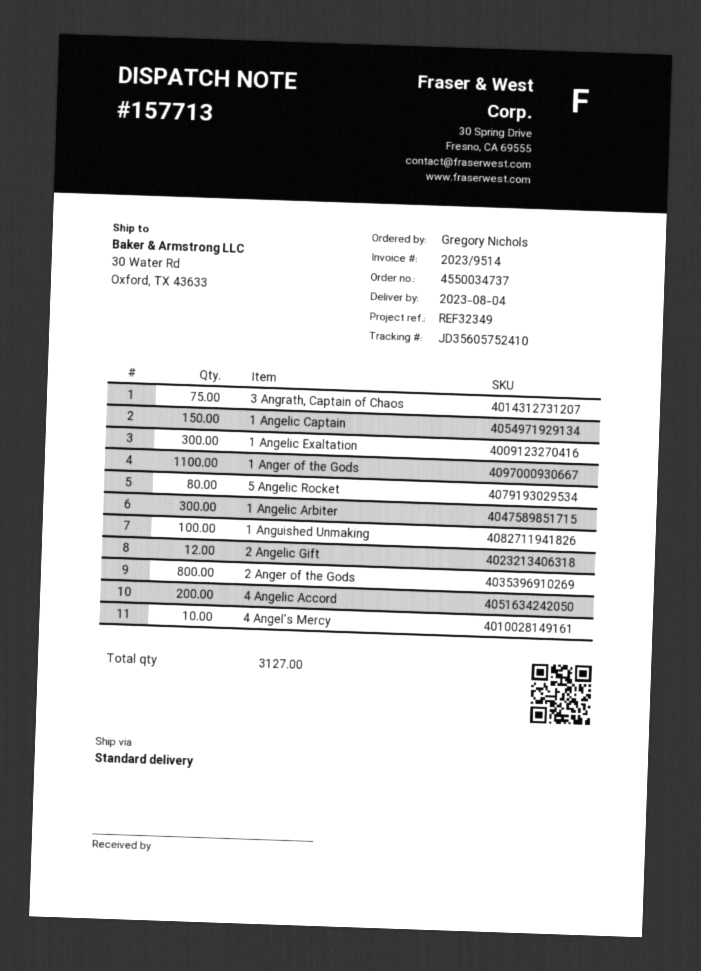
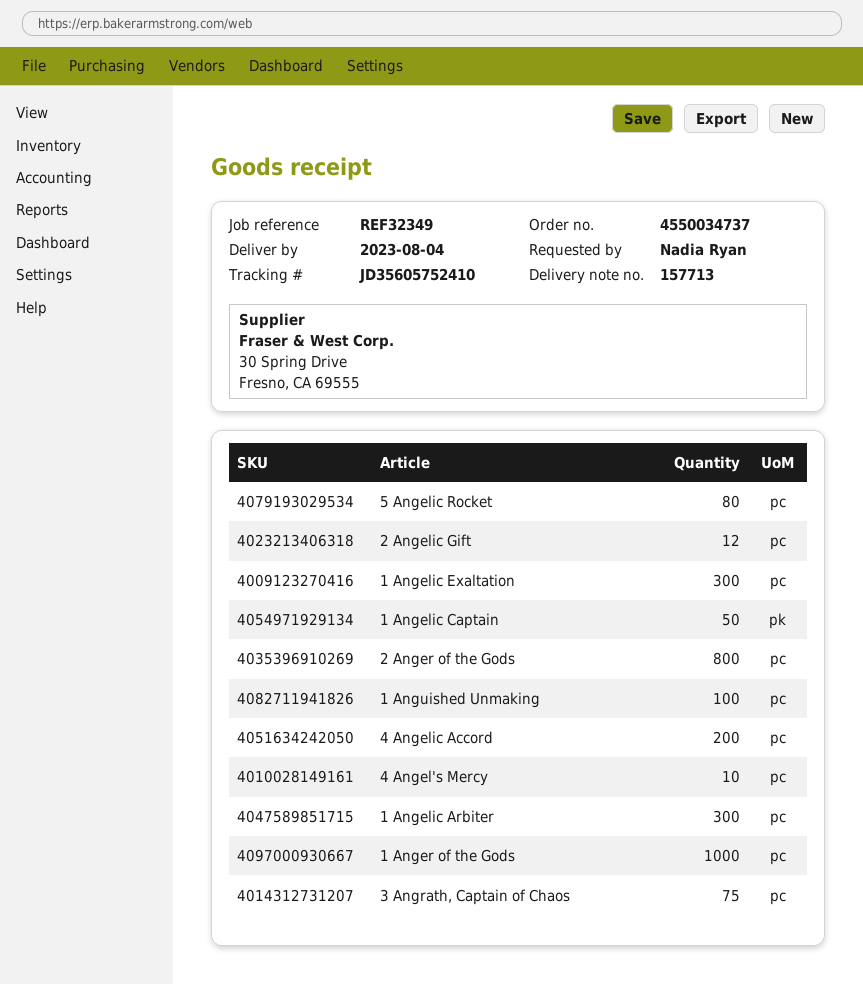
ordered by: Gregory Nichols -> Nadia Ryan
1 Angelic Captain: 150 -> 50
1 Anger of the Gods: 1100 -> 1000

